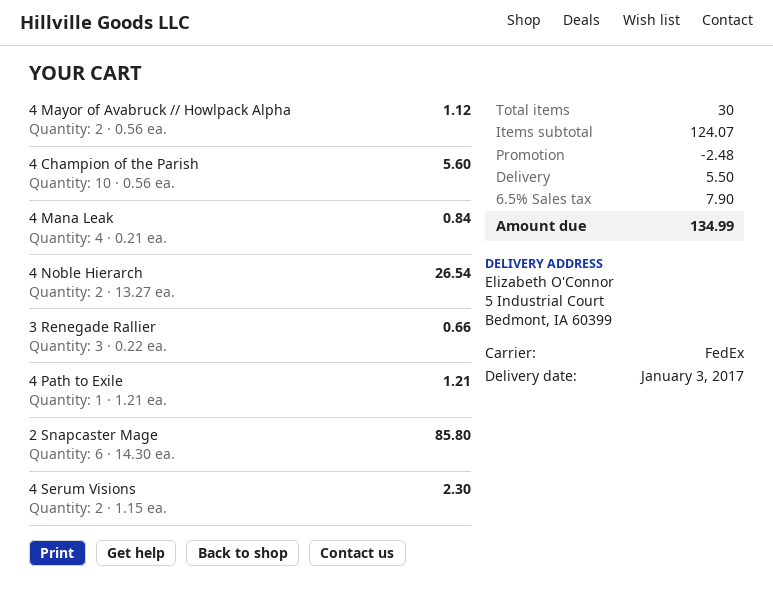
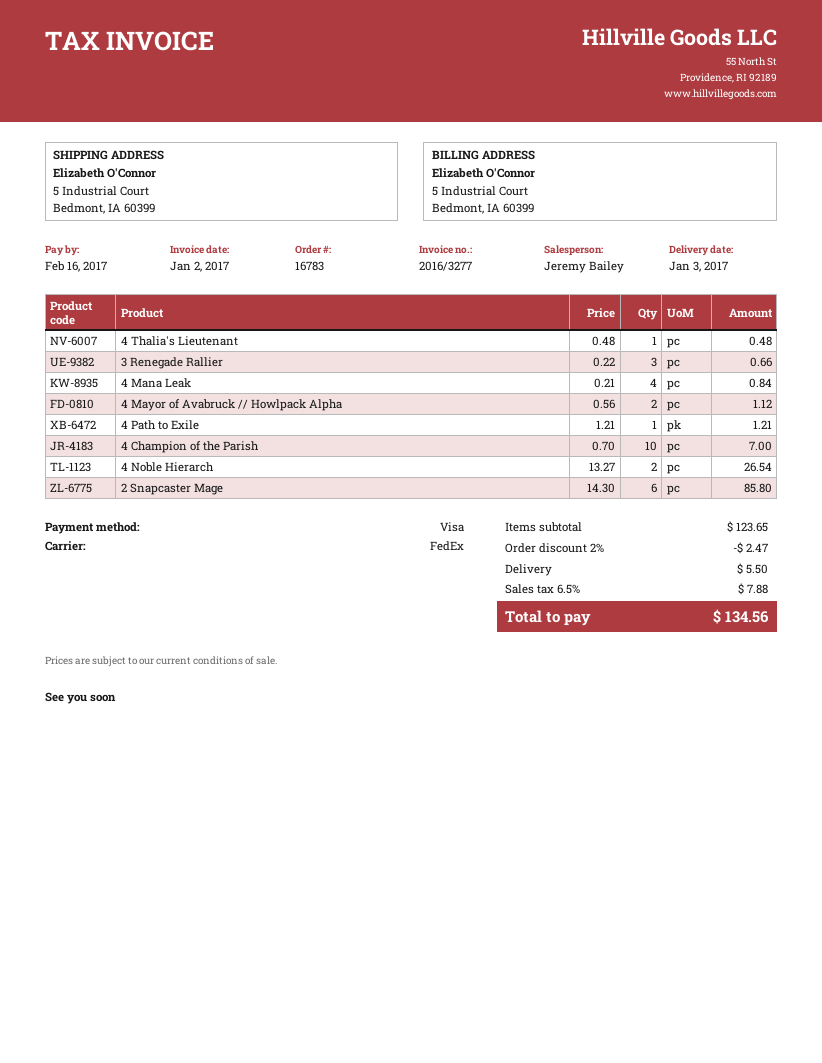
4 Champion of the Parish: 10 x 0.56 = 5.60 -> 10 x 0.70 = 7.00
4 Serum Visions: 2 x 1.15 = 2.30 -> none
4 Thalia's Lieutenant: none -> 1 x 0.48 = 0.48
subtotal: 124.07 -> 123.65
discount: 2.48 -> 2.47
tax: 6.5% = 7.90 -> 6.5% = 7.88
total: 134.99 -> 134.56

